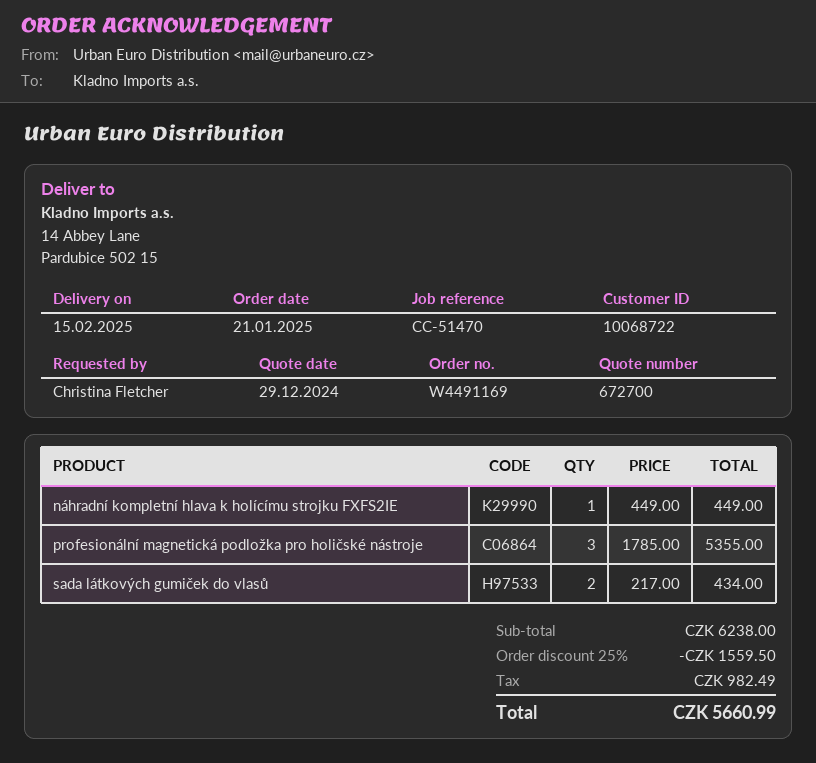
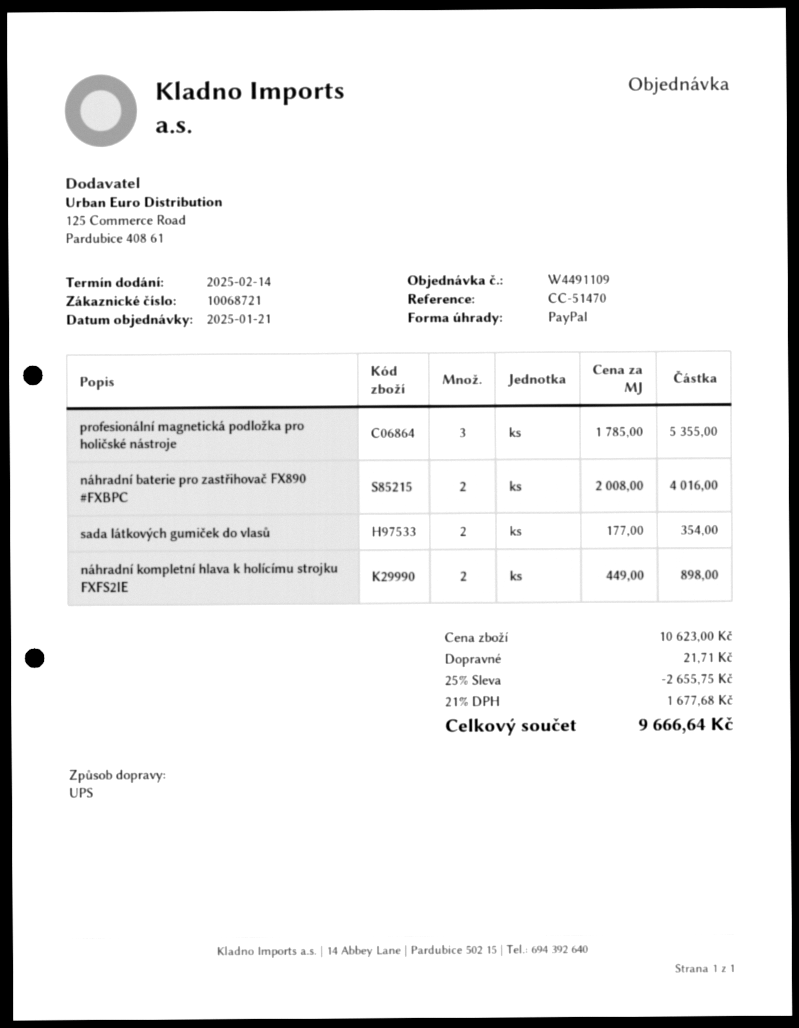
order number: W4491169 -> W4491109
delivery date: 2025-02-15 -> 2025-02-14
customer number: 10068722 -> 10068721
náhradní kompletní hlava k holícímu strojku FXFS2IE: 1 x 449.00 = 449.00 -> 2 x 449.00 = 898.00
sada látkových gumiček do vlasů: 2 x 217.00 = 434.00 -> 2 x 177.00 = 354.00
náhradní baterie pro zastřihovač FX890 #FXBPC: none -> 2 x 2008.00 = 4016.00
subtotal: 6238.00 -> 10623.00
discount: 25% = 1559.50 -> 25% = 2655.75
shipping: none -> 21.71
tax: 982.49 -> 1677.68
total: 5660.99 -> 9666.64

